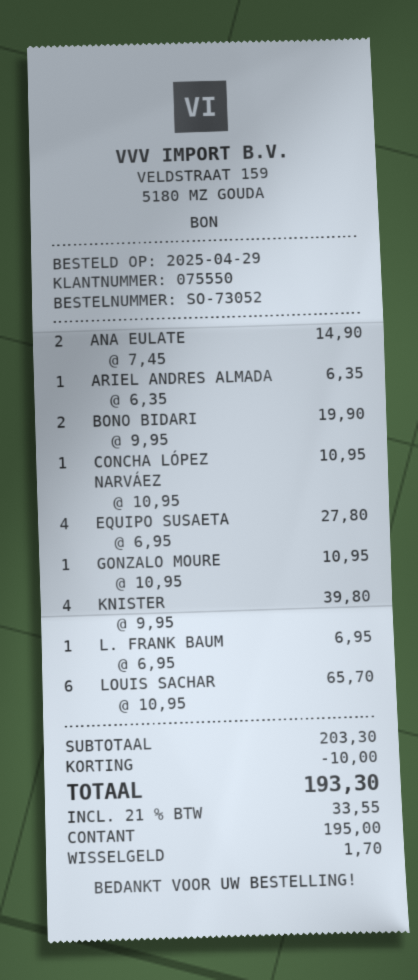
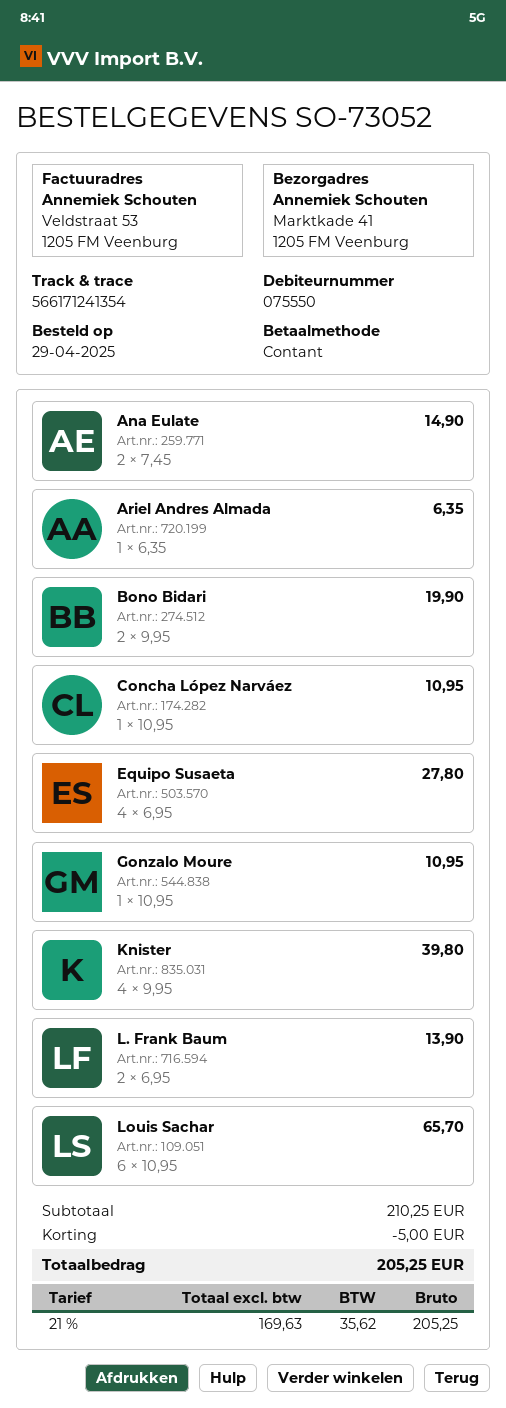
L. FRANK BAUM: 1 x 6.95 = 6.95 -> 2 x 6.95 = 13.90
subtotal: 203.30 -> 210.25
discount: 10.00 -> 5.00
tax: 21% = 33.55 -> 21% = 35.62
total: 193.30 -> 205.25

